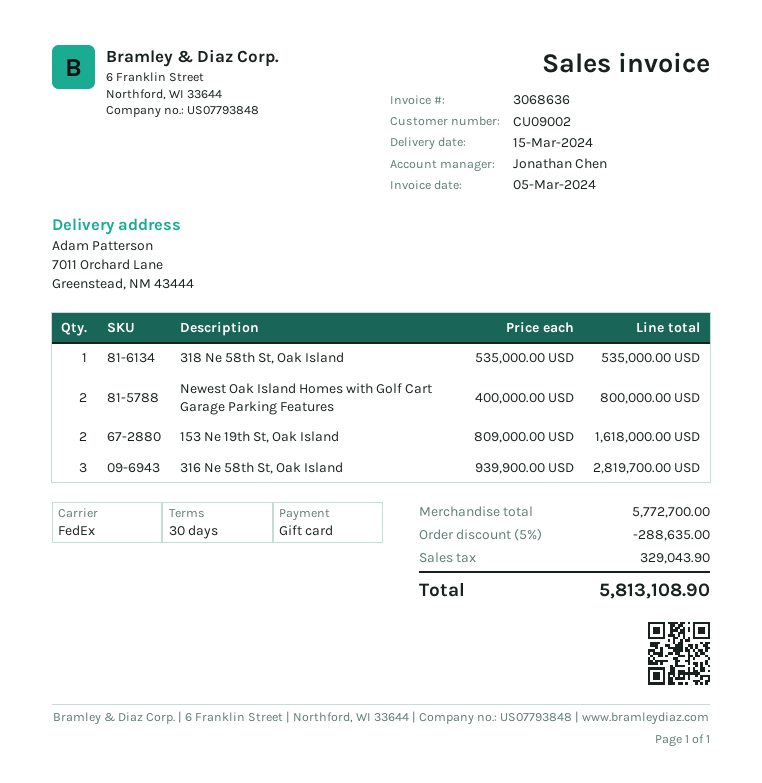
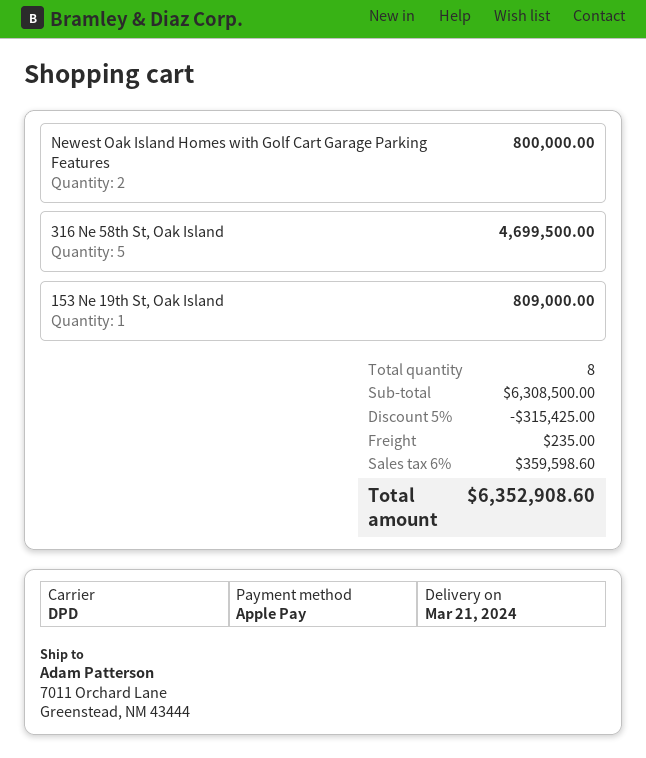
delivery date: 2024-03-15 -> 2024-03-21
payment method: gift card -> Apple Pay
shipping method: FedEx -> DPD
318 Ne 58th St, Oak Island: 1 for 535000.00 -> none
153 Ne 19th St, Oak Island: 2 for 1618000.00 -> 1 for 809000.00
316 Ne 58th St, Oak Island: 3 for 2819700.00 -> 5 for 4699500.00
subtotal: 5772700.00 -> 6308500.00
discount: 5% = 288635.00 -> 5% = 315425.00
shipping: none -> 235.00
tax: 329043.90 -> 359598.60
total: 5813108.90 -> 6352908.60

